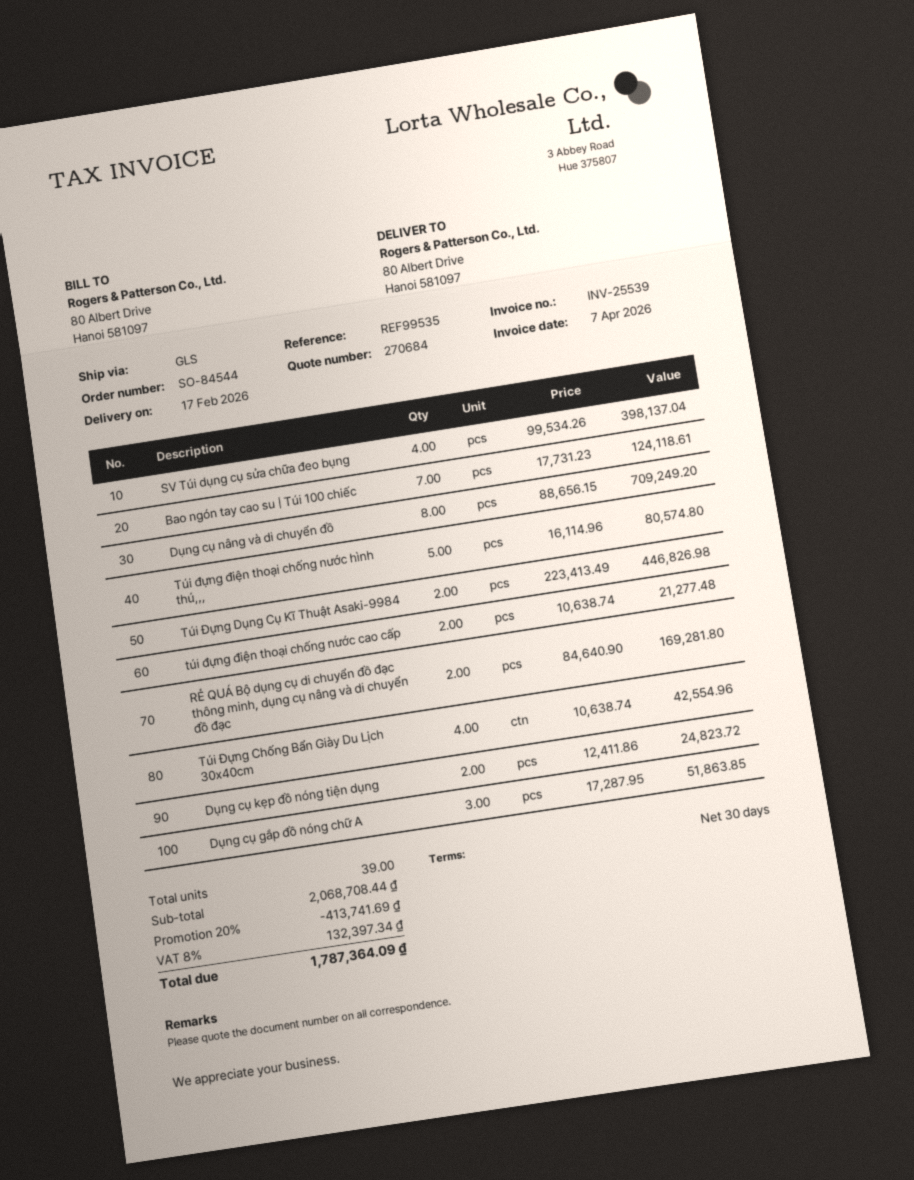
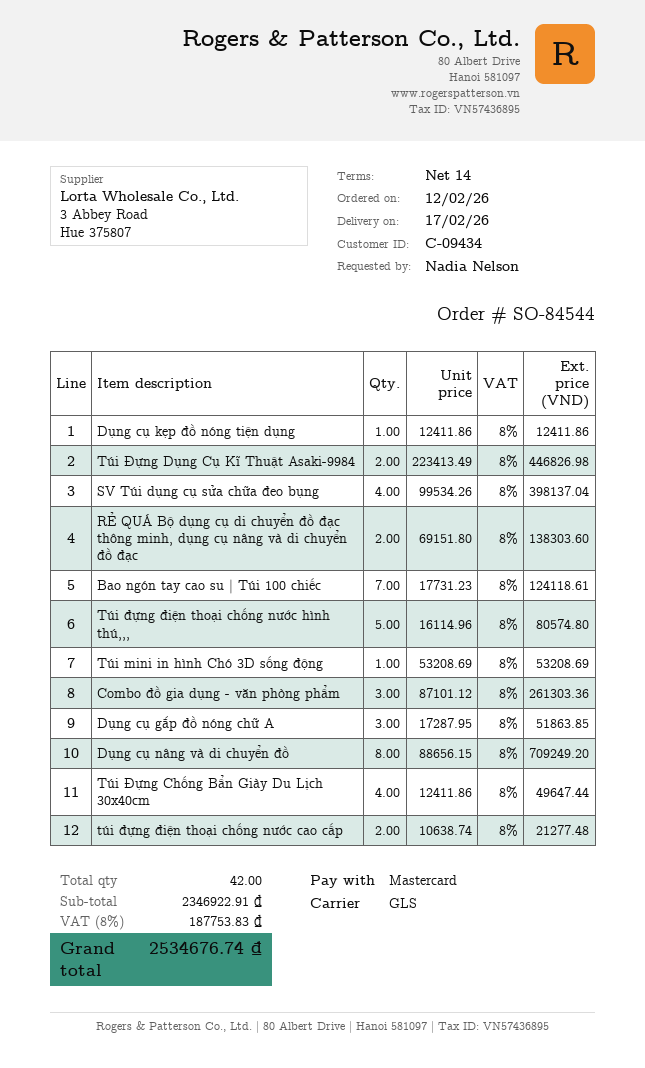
payment terms: 30 days -> 14 days
RẺ QUÁ Bộ dụng cụ di chuyển đồ đạc thông minh, dụng cụ nâng và di chuyển đồ đạc: 2 x 84640.90 = 169281.80 -> 2 x 69151.80 = 138303.60
Túi Đựng Chống Bẩn Giày Du Lịch 30x40cm: 4 x 10638.74 = 42554.96 -> 4 x 12411.86 = 49647.44
Dụng cụ kẹp đồ nóng tiện dụng: 2 x 12411.86 = 24823.72 -> 1 x 12411.86 = 12411.86
Túi mini in hình Chó 3D sống động: none -> 1 x 53208.69 = 53208.69
Combo đồ gia dụng - văn phòng phẩm: none -> 3 x 87101.12 = 261303.36
total quantity: 39 -> 42
subtotal: 2068708.44 -> 2346922.91
discount: 20% = 413741.69 -> none
tax: 8% = 132397.34 -> 8% = 187753.83
total: 1787364.09 -> 2534676.74

